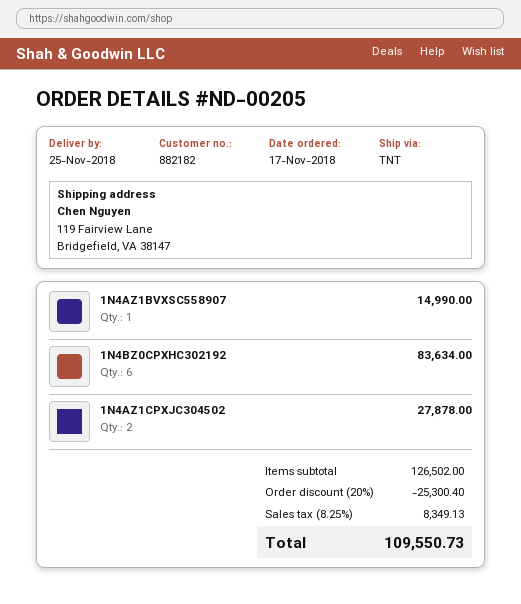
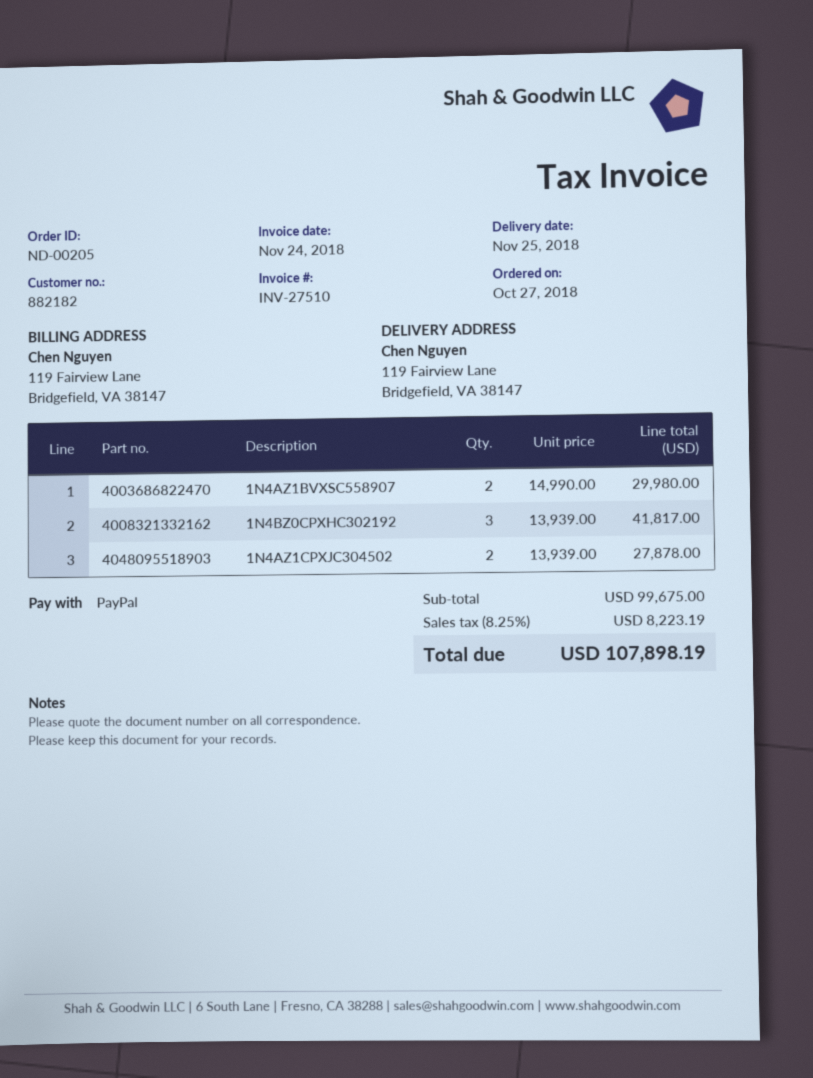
order date: 2018-11-17 -> 2018-10-27
1N4AZ1BVXSC558907: 1 for 14990.00 -> 2 for 29980.00
1N4BZ0CPXHC302192: 6 for 83634.00 -> 3 for 41817.00
subtotal: 126502.00 -> 99675.00
discount: 20% = 25300.40 -> none
tax: 8.25% = 8349.13 -> 8.25% = 8223.19
total: 109550.73 -> 107898.19

